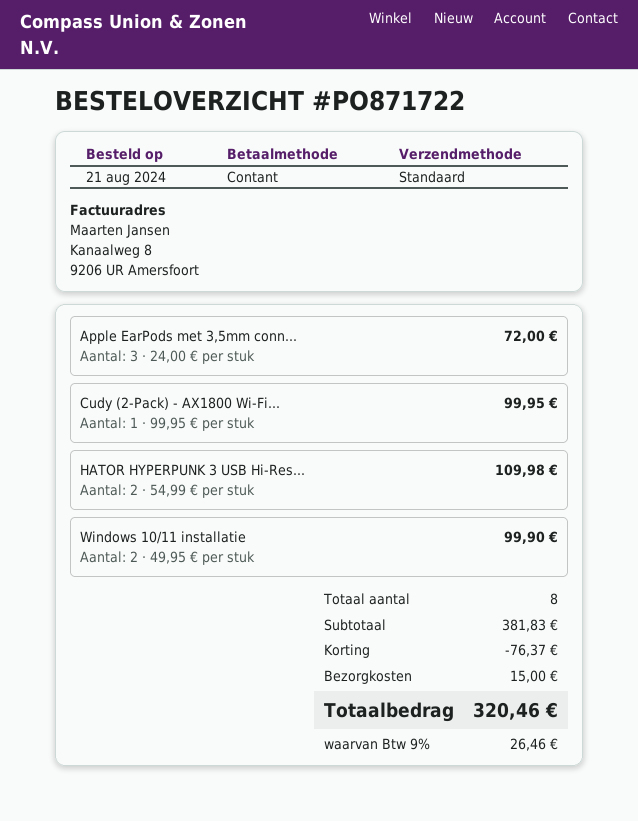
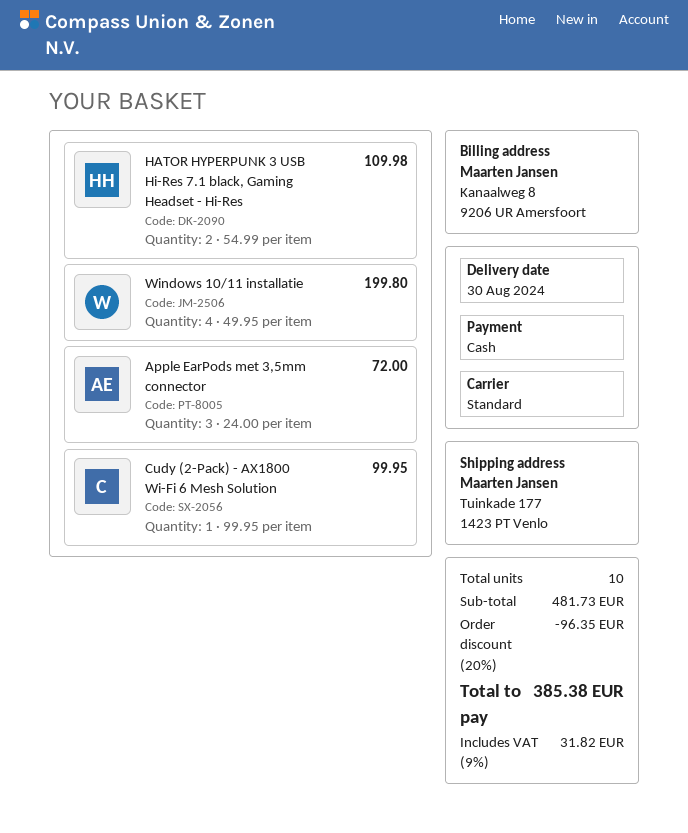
Windows 10/11 installatie: 2 x 49.95 = 99.90 -> 4 x 49.95 = 199.80
total quantity: 8 -> 10
subtotal: 381.83 -> 481.73
discount: 76.37 -> 96.35
shipping: 15.00 -> none
tax: 9% = 26.46 -> 9% = 31.82
total: 320.46 -> 385.38

